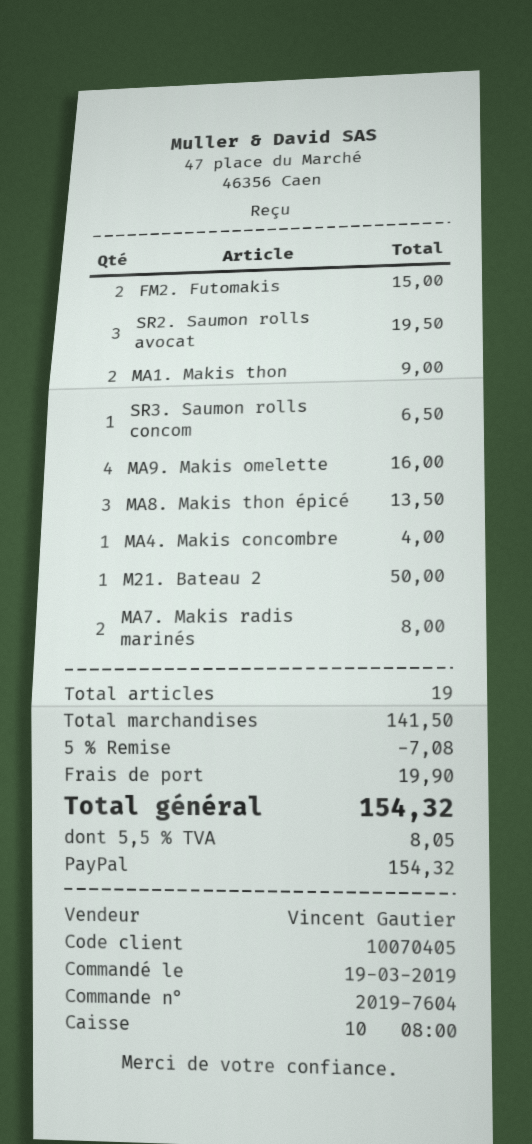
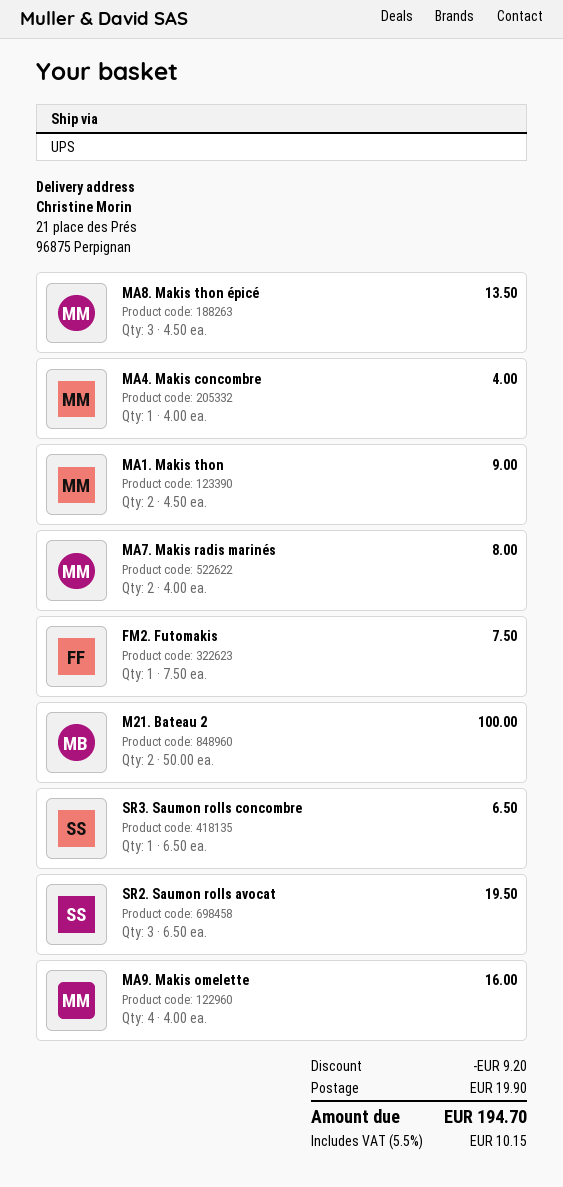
FM2. Futomakis: 2 for 15.00 -> 1 for 7.50
M21. Bateau 2: 1 for 50.00 -> 2 for 100.00
discount: 7.08 -> 9.20
tax: 5.5% = 8.05 -> 5.5% = 10.15
total: 154.32 -> 194.70

